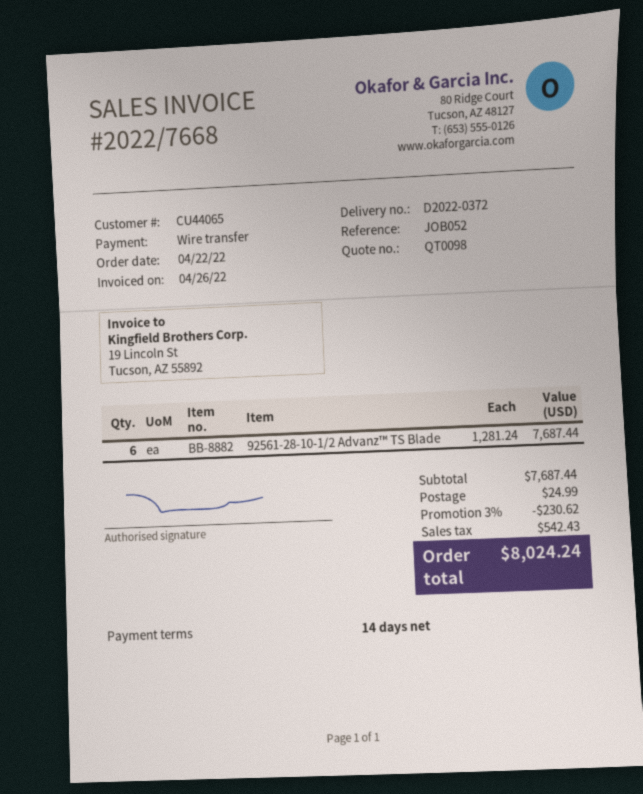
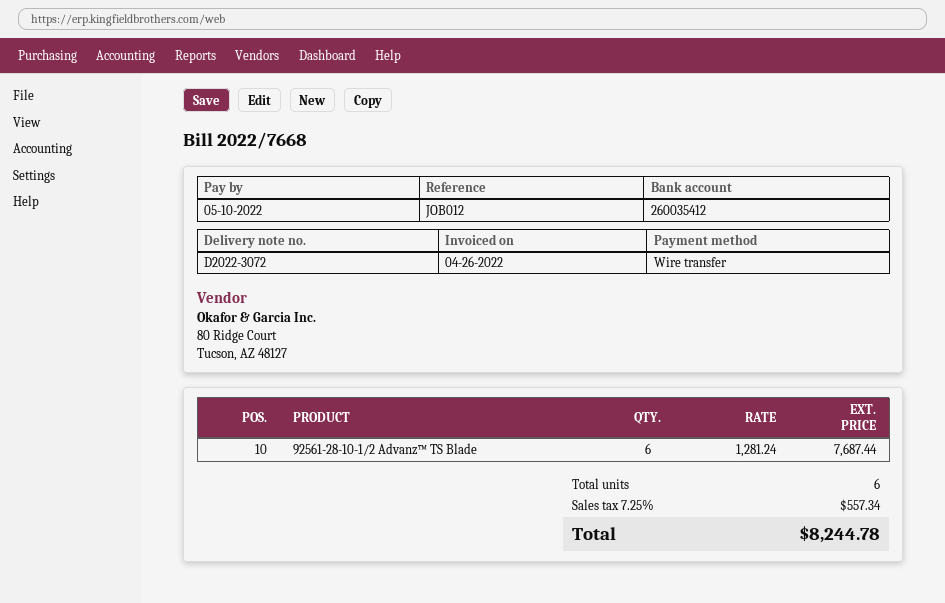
delivery note number: D2022-0372 -> D2022-3072
reference: JOB052 -> JOB012
discount: 3% = 230.62 -> none
shipping: 24.99 -> none
tax: 542.43 -> 557.34
total: 8024.24 -> 8244.78

